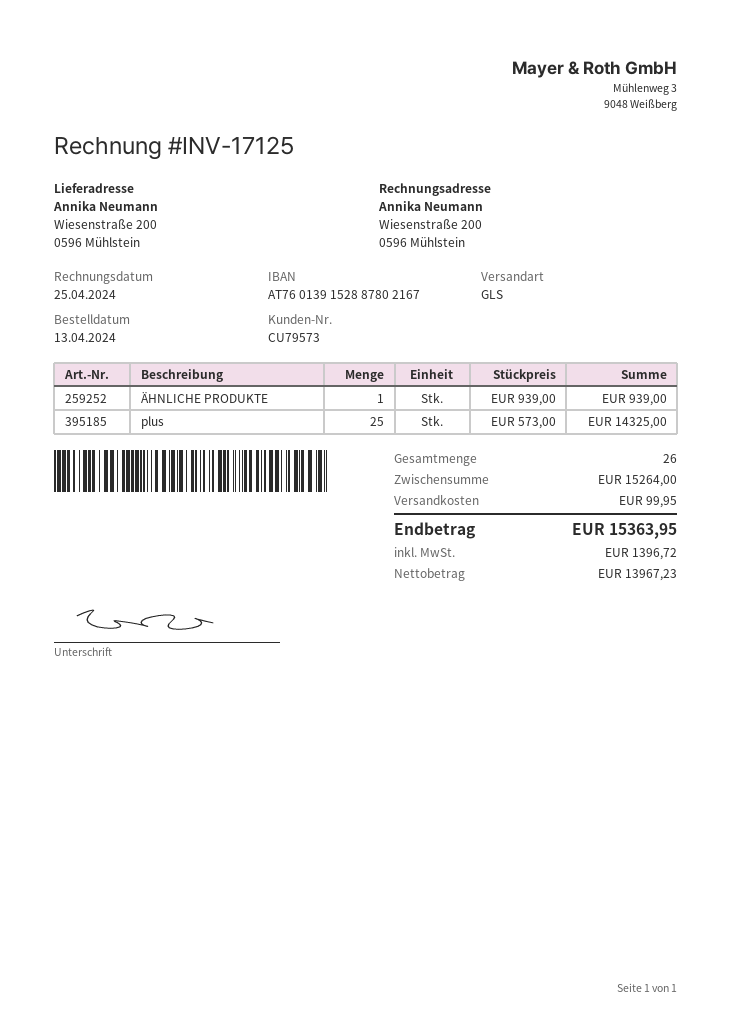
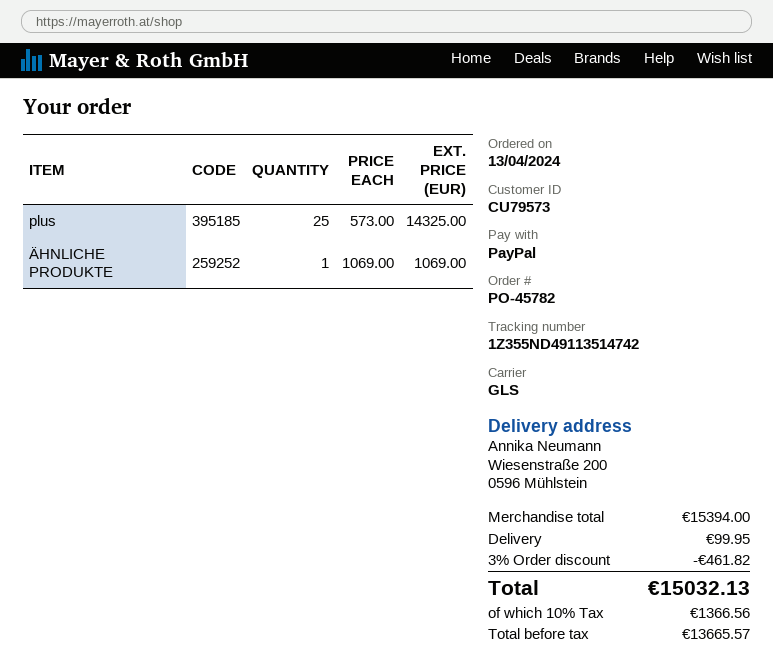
ÄHNLICHE PRODUKTE: 1 x 939.00 = 939.00 -> 1 x 1069.00 = 1069.00
subtotal: 15264.00 -> 15394.00
discount: none -> 3% = 461.82
net: 13967.23 -> 13665.57
tax: 1396.72 -> 1366.56
total: 15363.95 -> 15032.13

